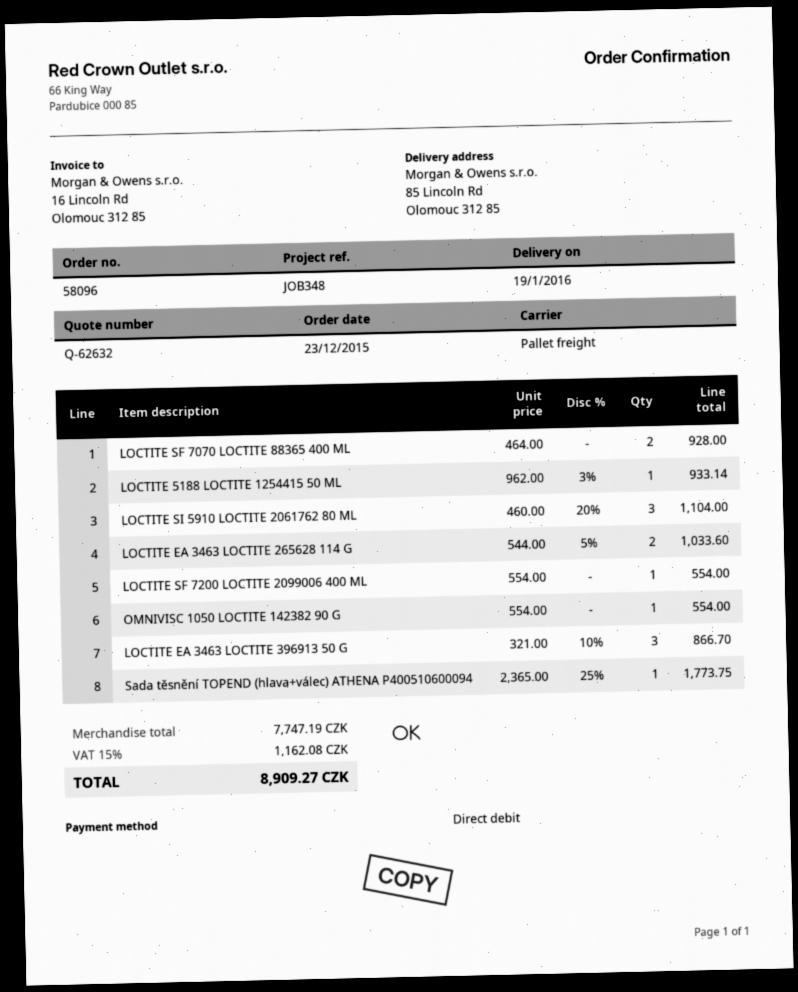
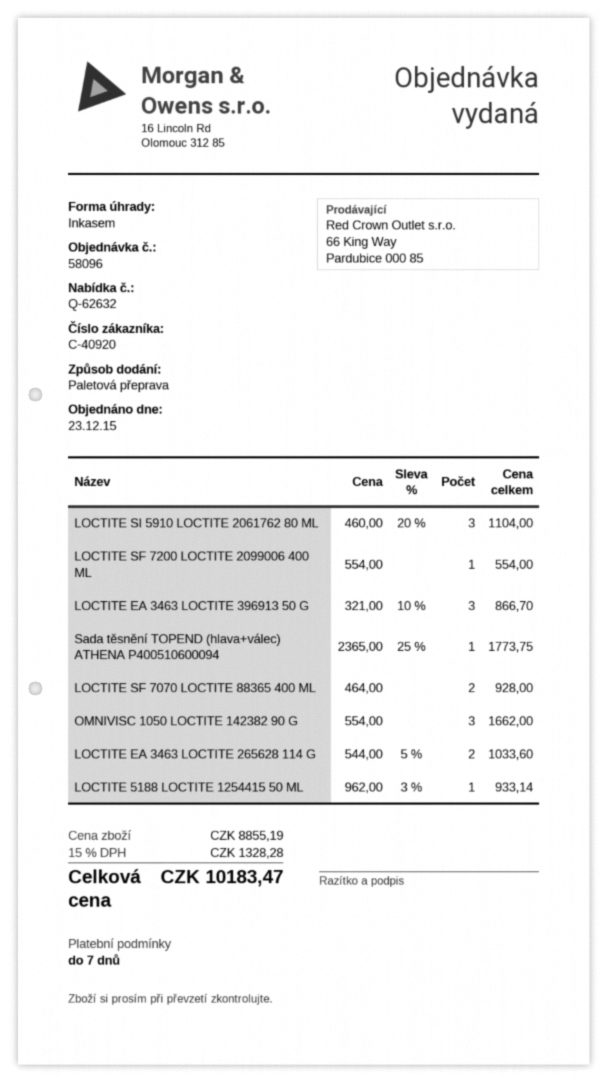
OMNIVISC 1050 LOCTITE 142382 90 G: 1 x 554.00 = 554.00 -> 3 x 554.00 = 1662.00
subtotal: 7747.19 -> 8855.19
tax: 15% = 1162.08 -> 15% = 1328.28
total: 8909.27 -> 10183.47

